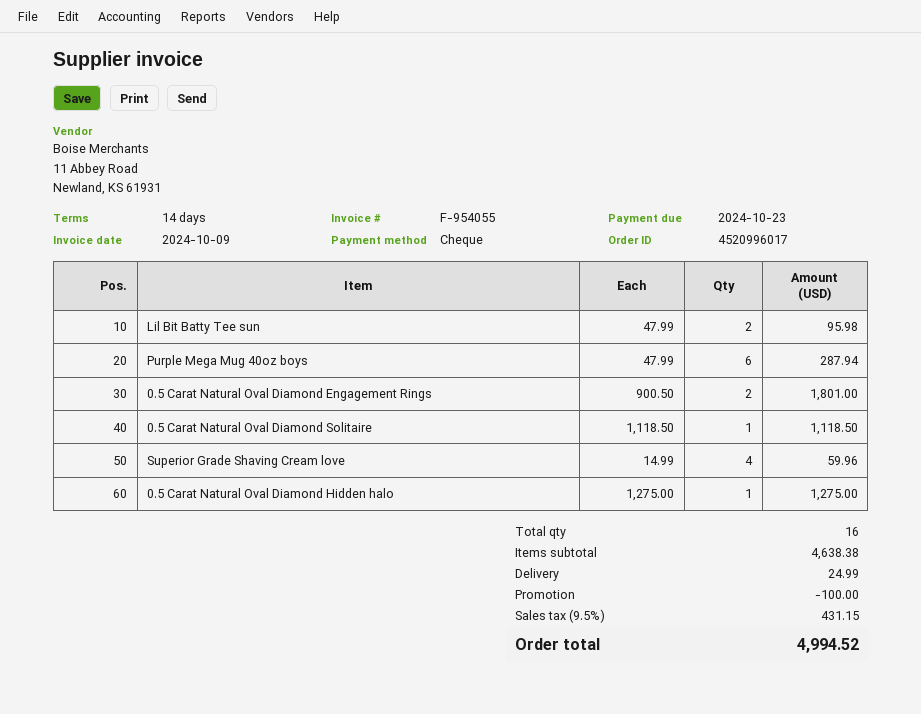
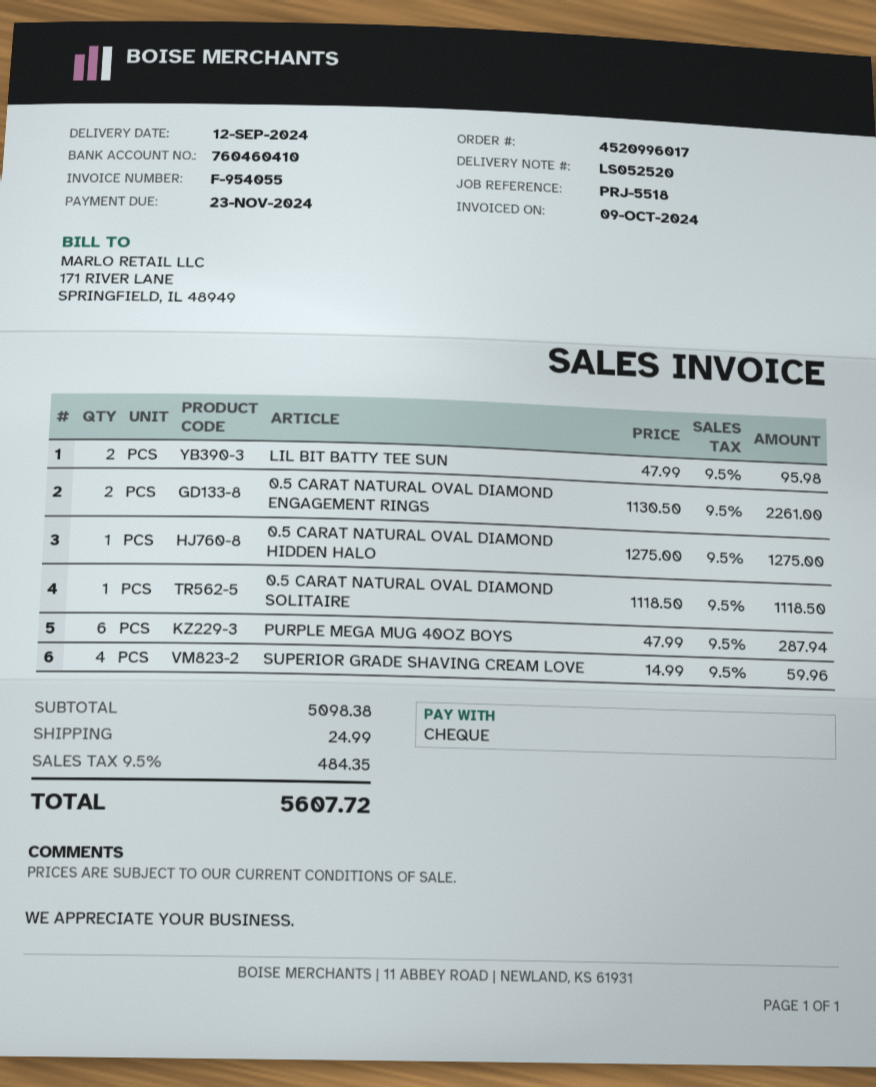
due date: 2024-10-23 -> 2024-11-23
0.5 Carat Natural Oval Diamond Engagement Rings: 2 x 900.50 = 1801.00 -> 2 x 1130.50 = 2261.00
subtotal: 4638.38 -> 5098.38
discount: 100.00 -> none
tax: 9.5% = 431.15 -> 9.5% = 484.35
total: 4994.52 -> 5607.72

